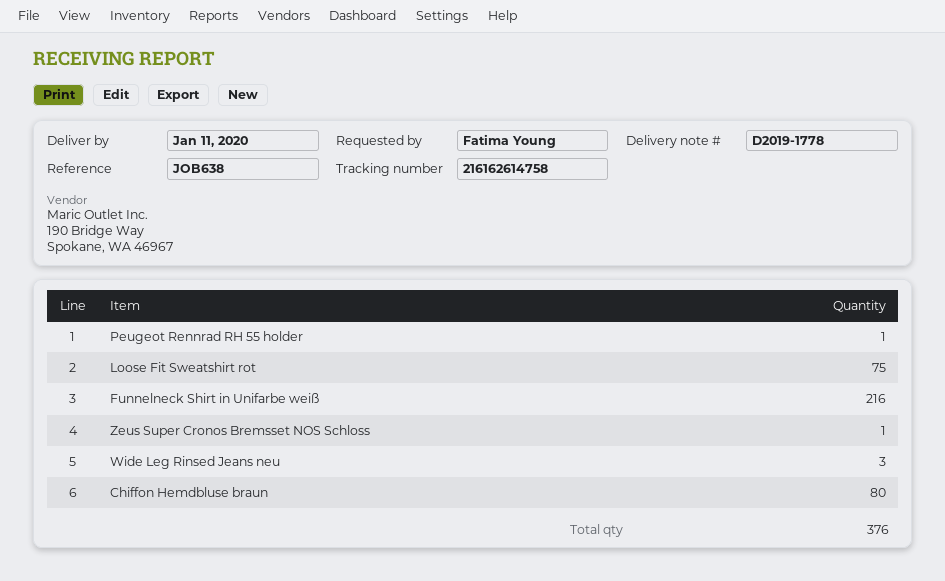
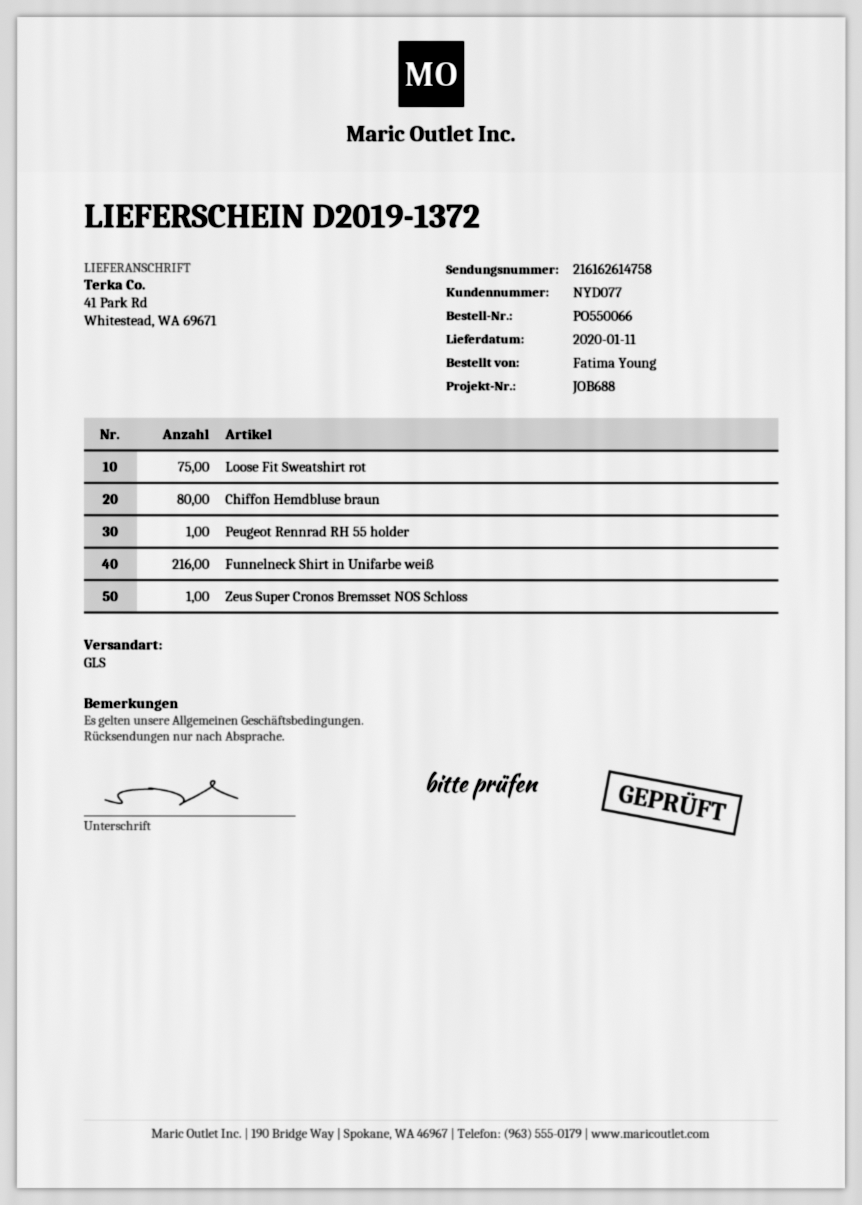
delivery note number: D2019-1778 -> D2019-1372
reference: JOB638 -> JOB688
Wide Leg Rinsed Jeans neu: 3 -> none

